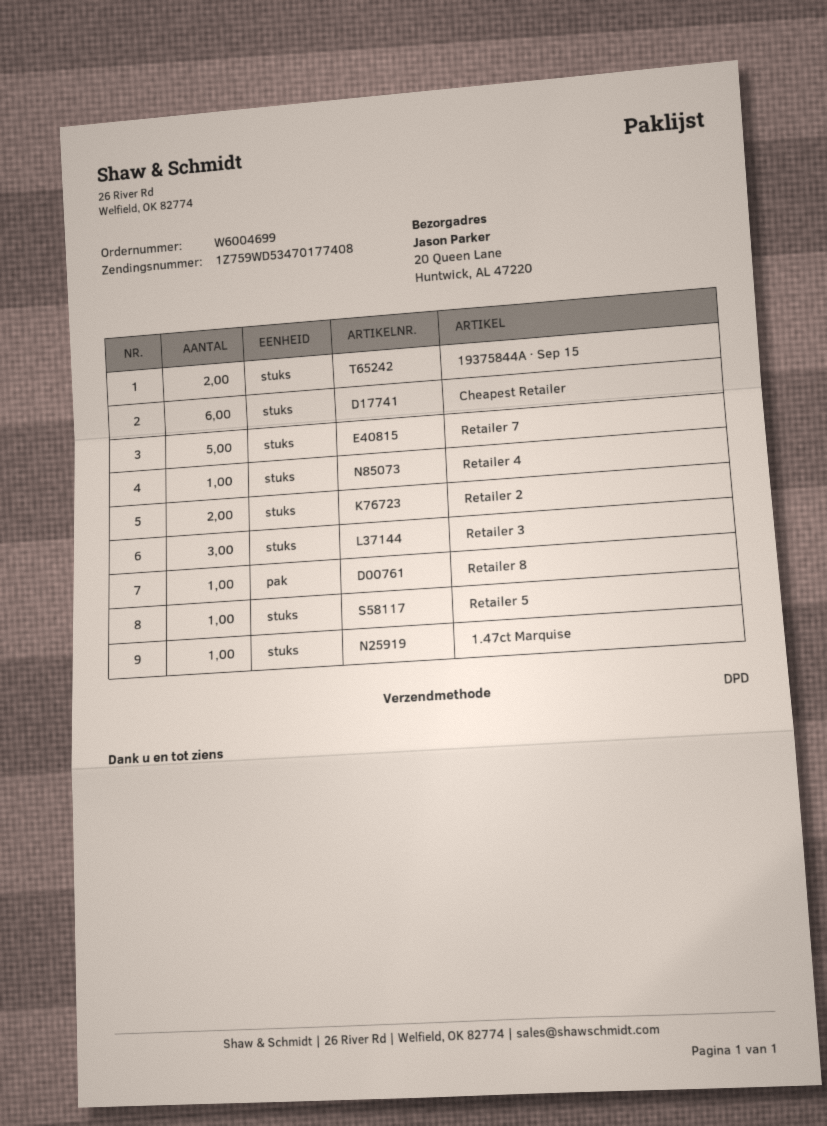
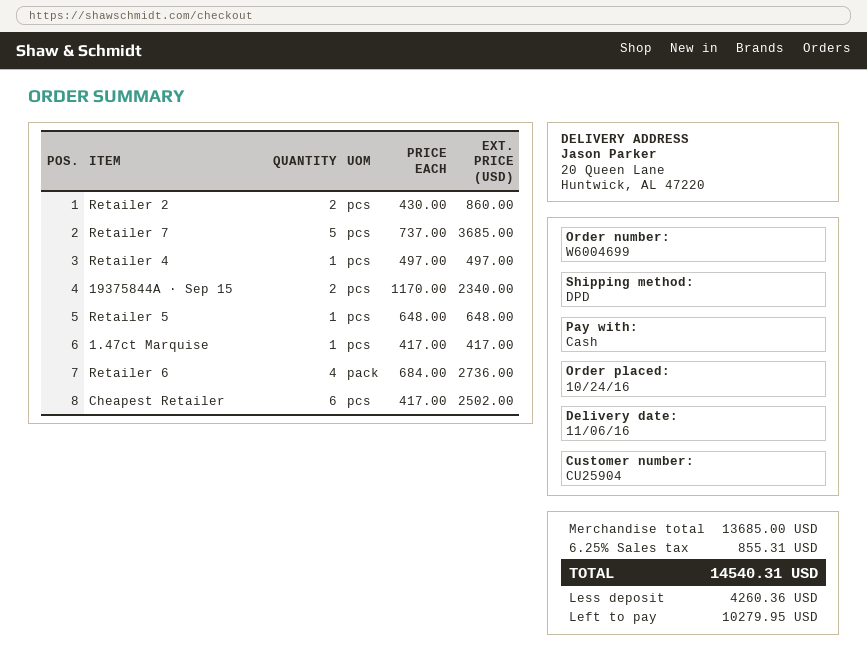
Retailer 3: 3 -> none
Retailer 8: 1 -> none
Retailer 6: none -> 4

